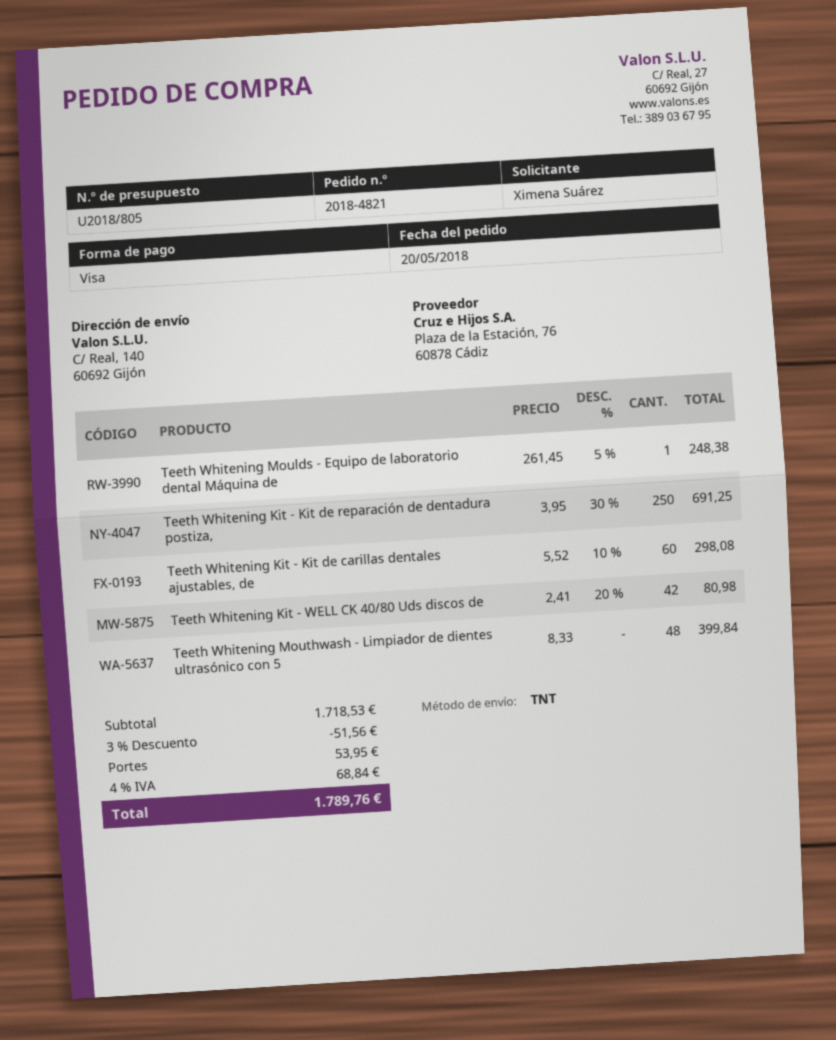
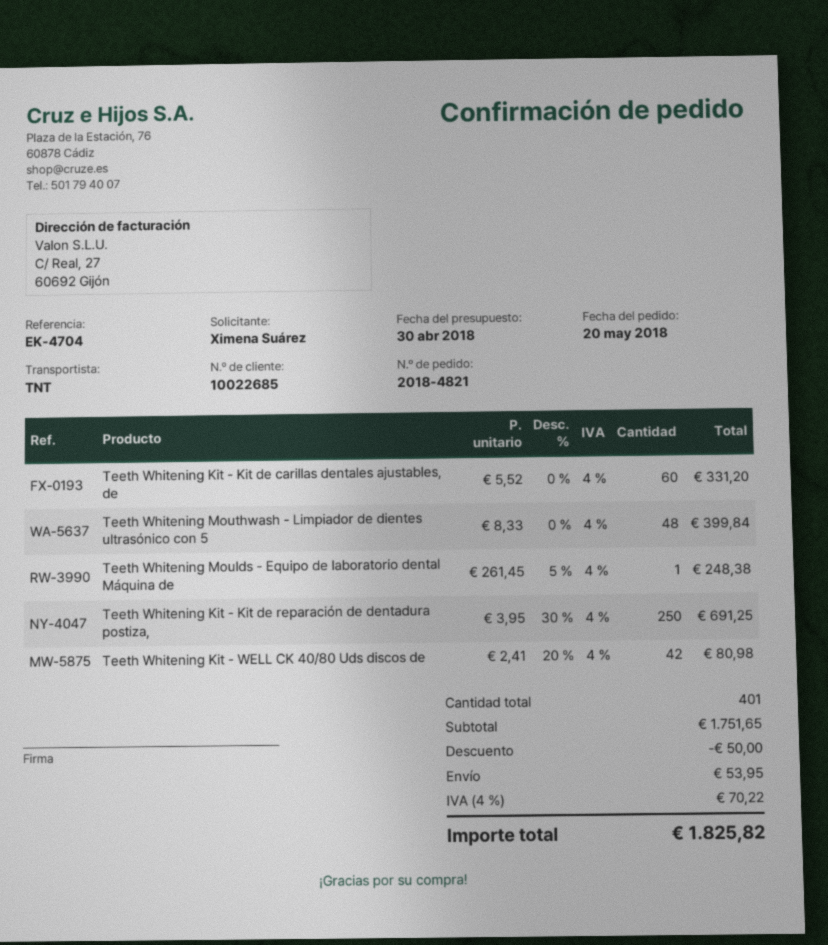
Teeth Whitening Kit - Kit de carillas dentales ajustables, de: 60 x 5.52 - 10% = 298.08 -> 60 x 5.52 = 331.20
subtotal: 1718.53 -> 1751.65
discount: 51.56 -> 50.00
tax: 4% = 68.84 -> 4% = 70.22
total: 1789.76 -> 1825.82

